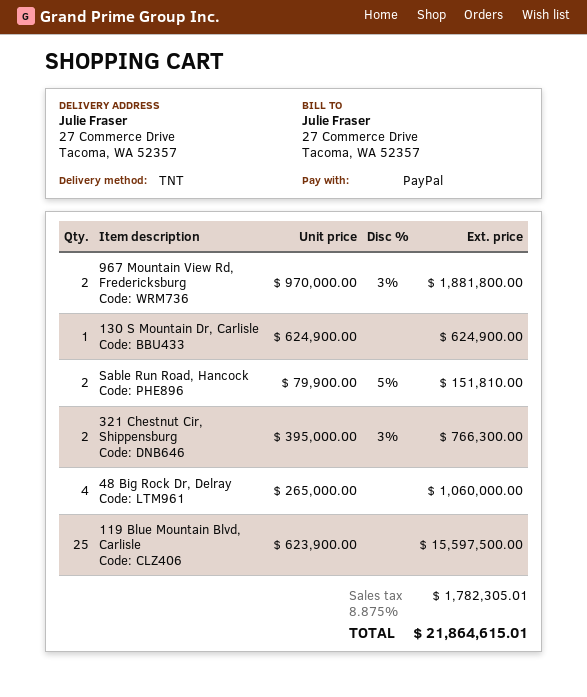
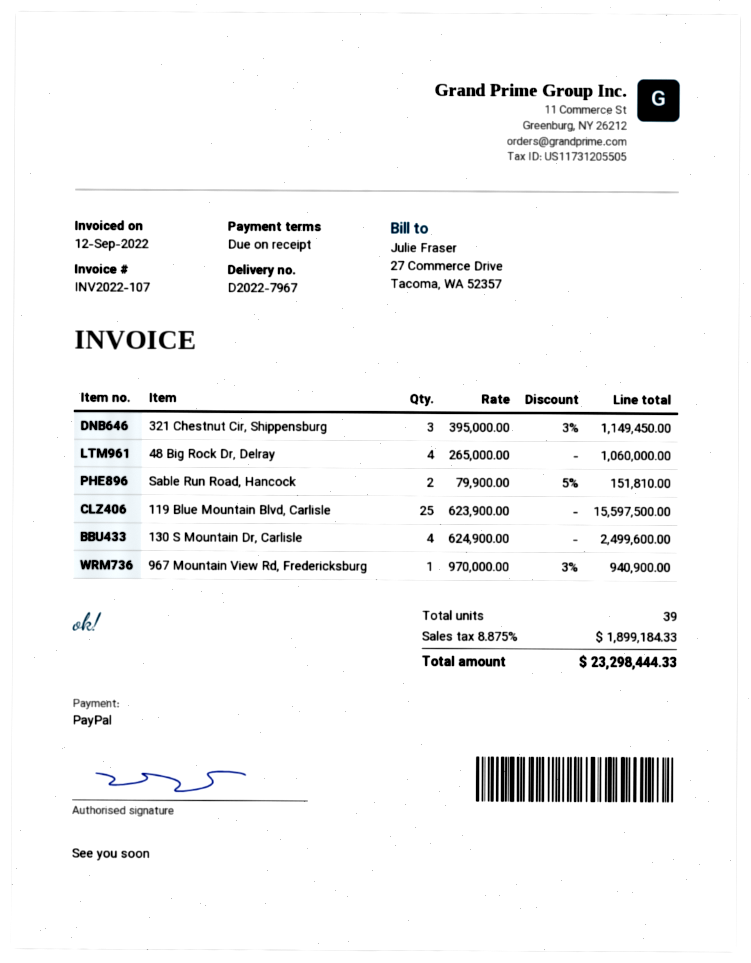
967 Mountain View Rd, Fredericksburg: 2 x 970000.00 - 3% = 1881800.00 -> 1 x 970000.00 - 3% = 940900.00
130 S Mountain Dr, Carlisle: 1 x 624900.00 = 624900.00 -> 4 x 624900.00 = 2499600.00
321 Chestnut Cir, Shippensburg: 2 x 395000.00 - 3% = 766300.00 -> 3 x 395000.00 - 3% = 1149450.00
tax: 8.875% = 1782305.01 -> 8.875% = 1899184.33
total: 21864615.01 -> 23298444.33

